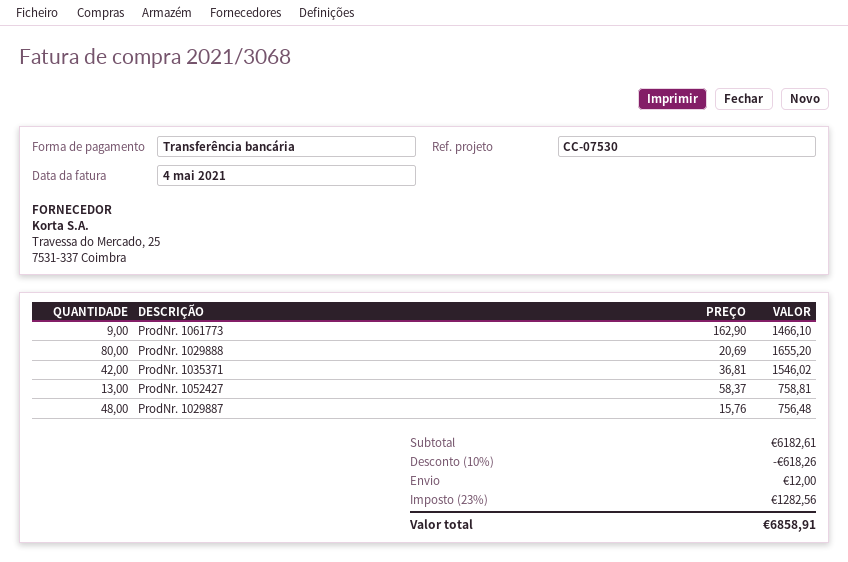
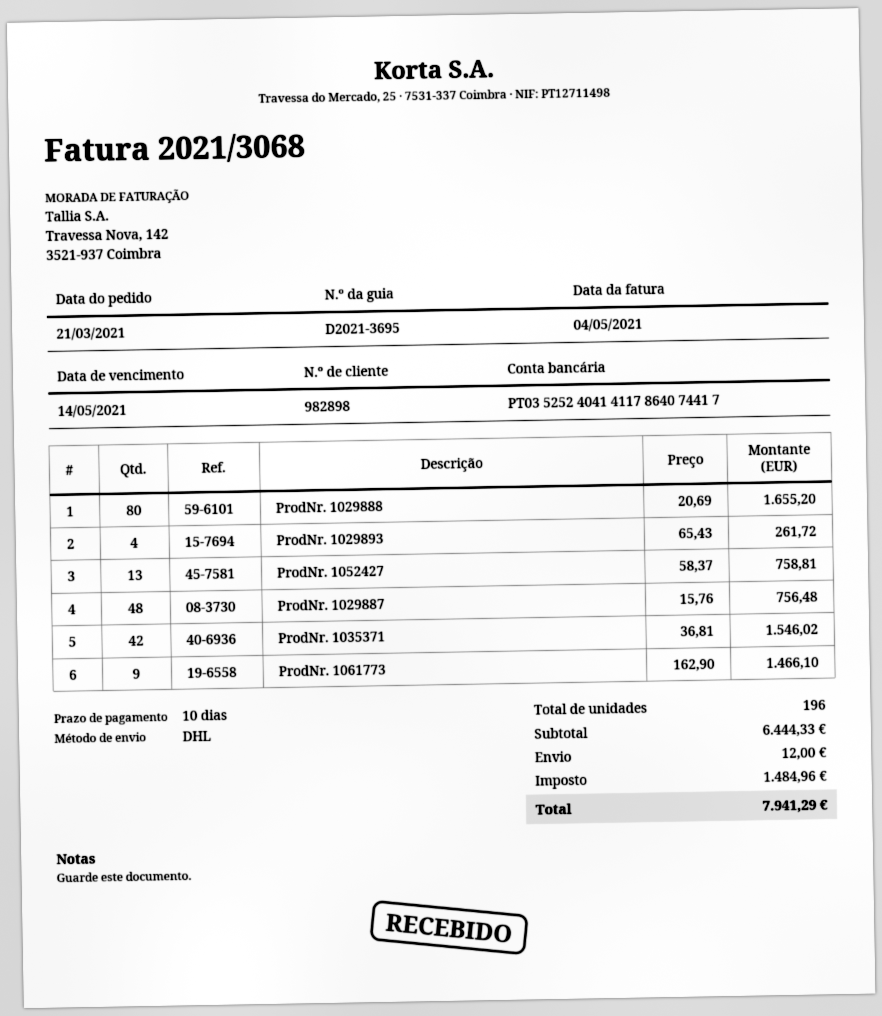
ProdNr. 1029893: none -> 4 x 65.43 = 261.72
subtotal: 6182.61 -> 6444.33
discount: 10% = 618.26 -> none
tax: 1282.56 -> 1484.96
total: 6858.91 -> 7941.29

